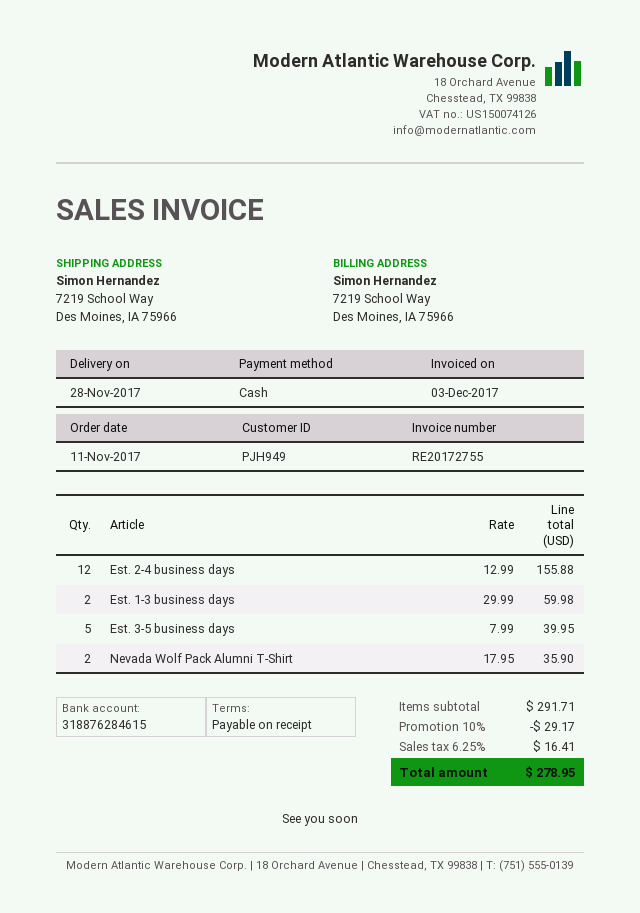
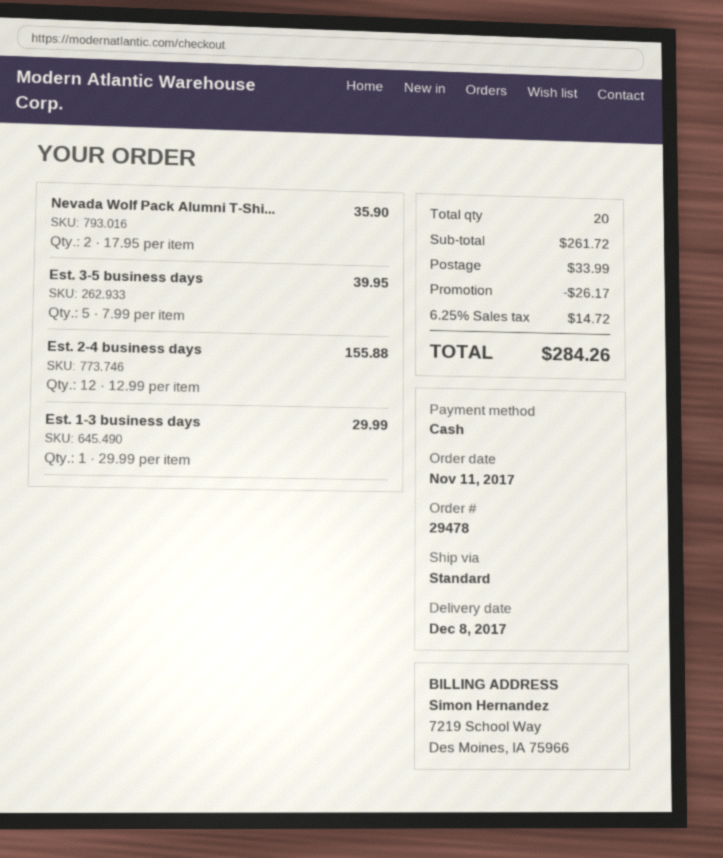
delivery date: 2017-11-28 -> 2017-12-08
Est. 1-3 business days: 2 x 29.99 = 59.98 -> 1 x 29.99 = 29.99
subtotal: 291.71 -> 261.72
discount: 29.17 -> 26.17
shipping: none -> 33.99
tax: 6.25% = 16.41 -> 6.25% = 14.72
total: 278.95 -> 284.26

